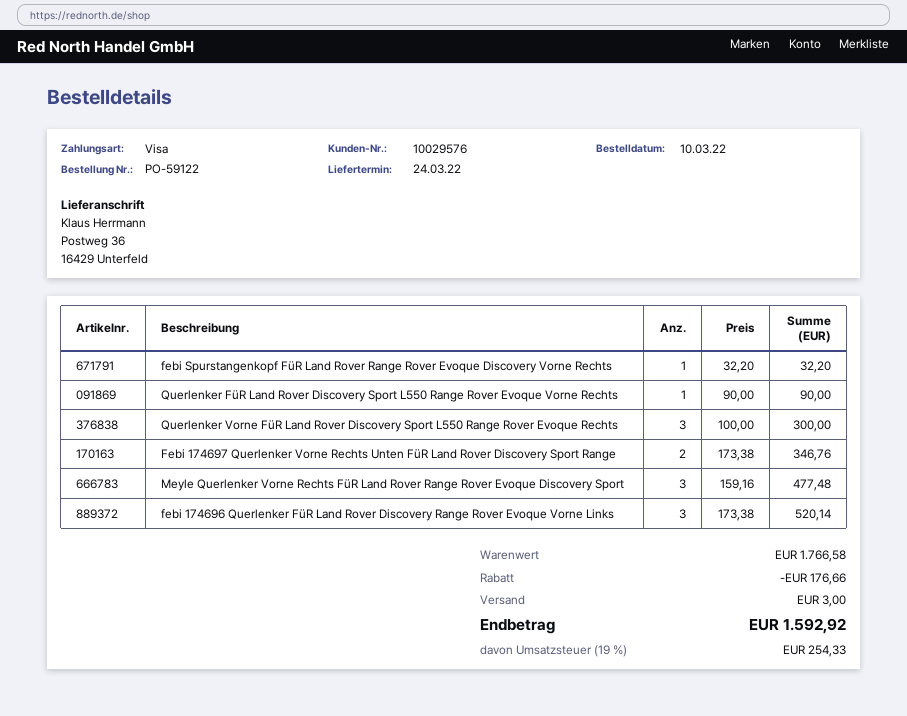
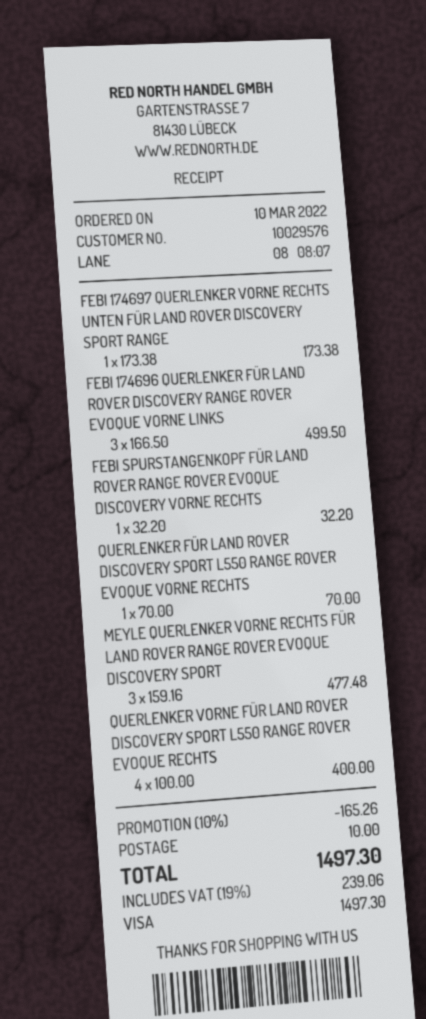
Querlenker FüR Land Rover Discovery Sport L550 Range Rover Evoque Vorne Rechts: 1 x 90.00 = 90.00 -> 1 x 70.00 = 70.00
Querlenker Vorne FüR Land Rover Discovery Sport L550 Range Rover Evoque Rechts: 3 x 100.00 = 300.00 -> 4 x 100.00 = 400.00
Febi 174697 Querlenker Vorne Rechts Unten FüR Land Rover Discovery Sport Range: 2 x 173.38 = 346.76 -> 1 x 173.38 = 173.38
febi 174696 Querlenker FüR Land Rover Discovery Range Rover Evoque Vorne Links: 3 x 173.38 = 520.14 -> 3 x 166.50 = 499.50
discount: 176.66 -> 165.26
shipping: 3.00 -> 10.00
tax: 19% = 254.33 -> 19% = 239.06
total: 1592.92 -> 1497.30

